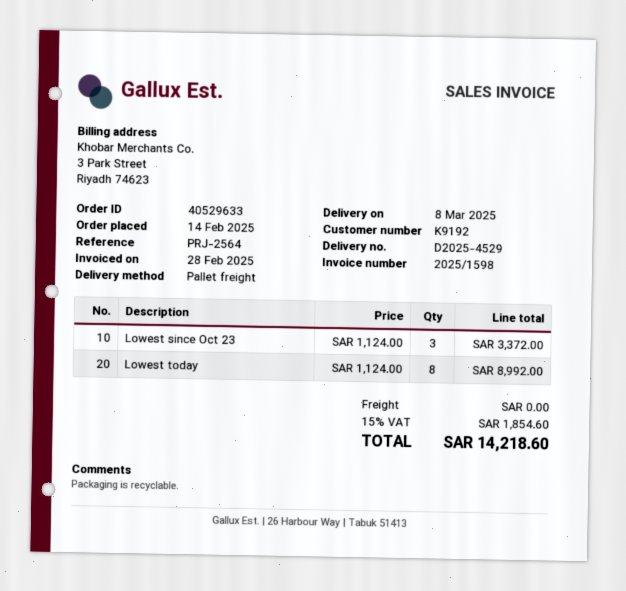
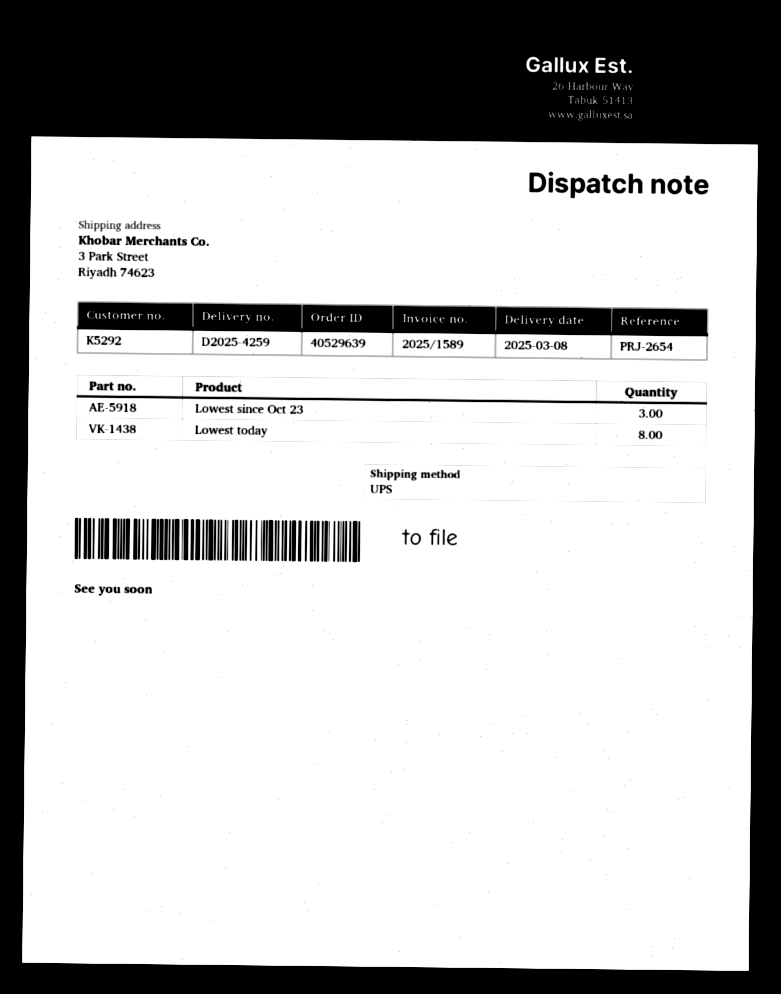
order number: 40529633 -> 40529639
delivery note number: D2025-4529 -> D2025-4259
invoice number: 2025/1598 -> 2025/1589
customer number: K9192 -> K5292
reference: PRJ-2564 -> PRJ-2654
shipping method: pallet freight -> UPS

